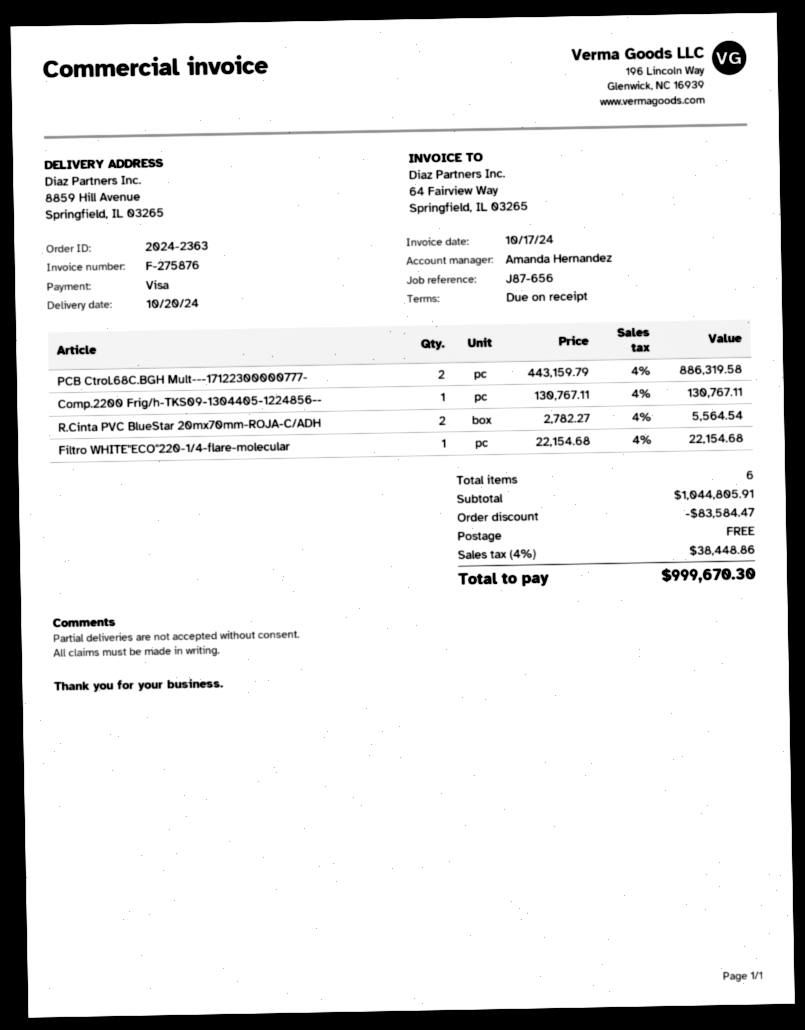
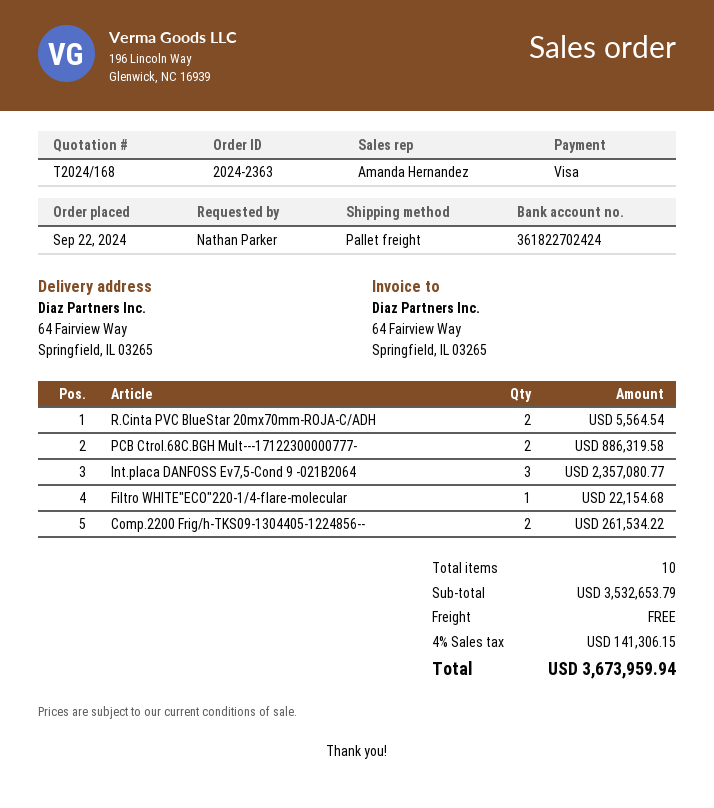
ship to: 8859 Hill Avenue, Springfield, IL 03265 -> 64 Fairview Way, Springfield, IL 03265
Comp.2200 Frig/h-TKS09-1304405-1224856--: 1 for 130767.11 -> 2 for 261534.22
Int.placa DANFOSS Ev7,5-Cond 9 -021B2064: none -> 3 for 2357080.77
total quantity: 6 -> 10
subtotal: 1044805.91 -> 3532653.79
discount: 83584.47 -> none
tax: 4% = 38448.86 -> 4% = 141306.15
total: 999670.30 -> 3673959.94

